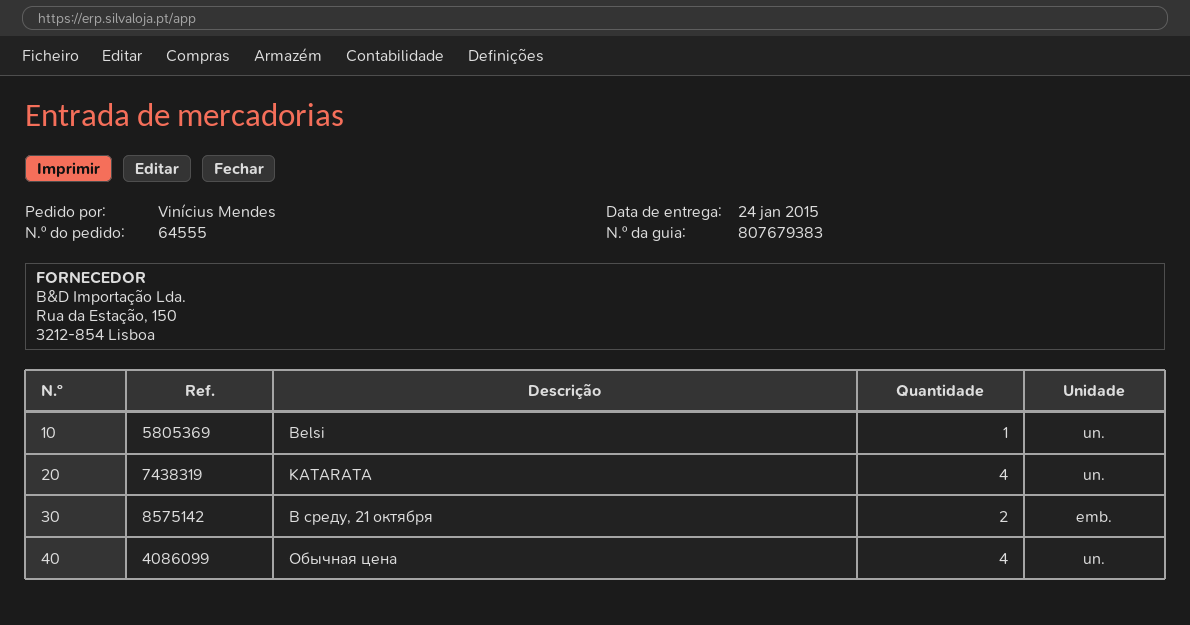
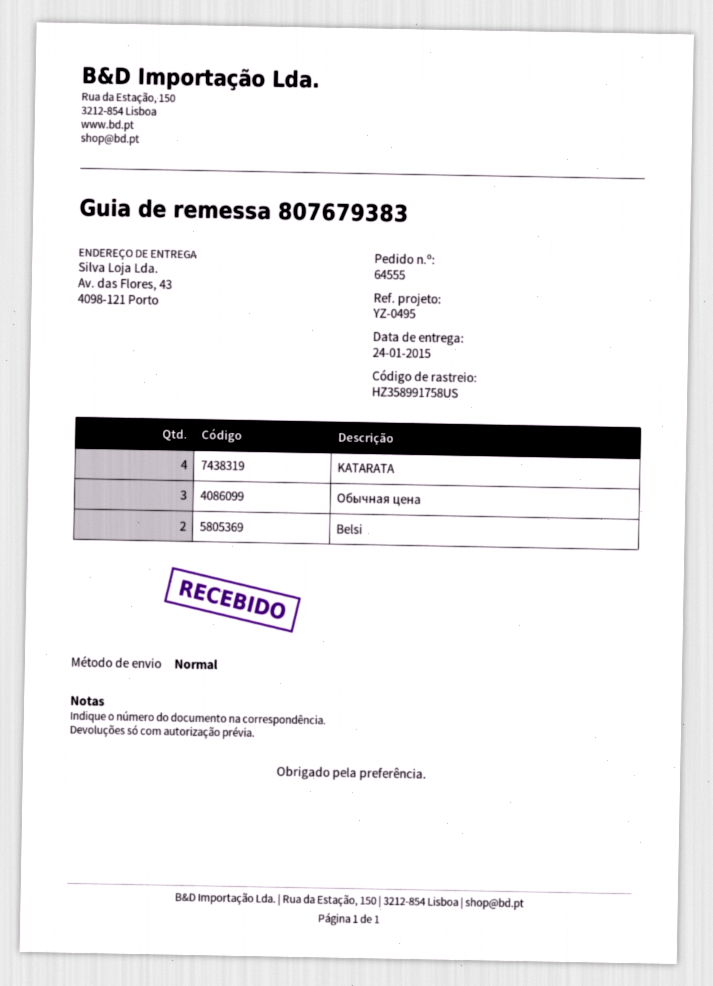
Belsi: 1 -> 2
В среду, 21 октября: 2 -> none
Обычная цена: 4 -> 3

